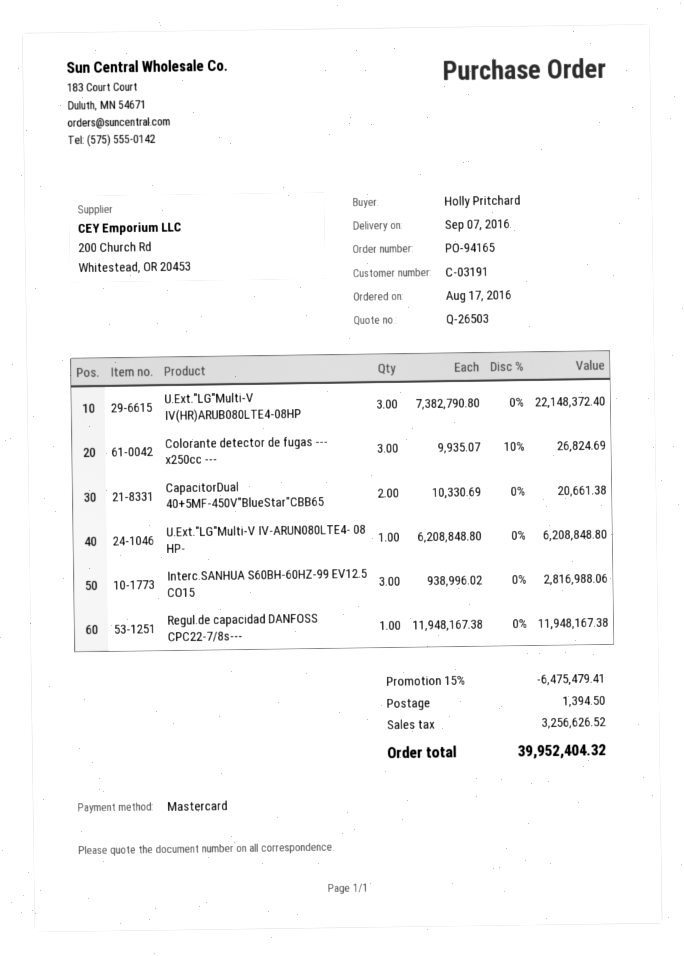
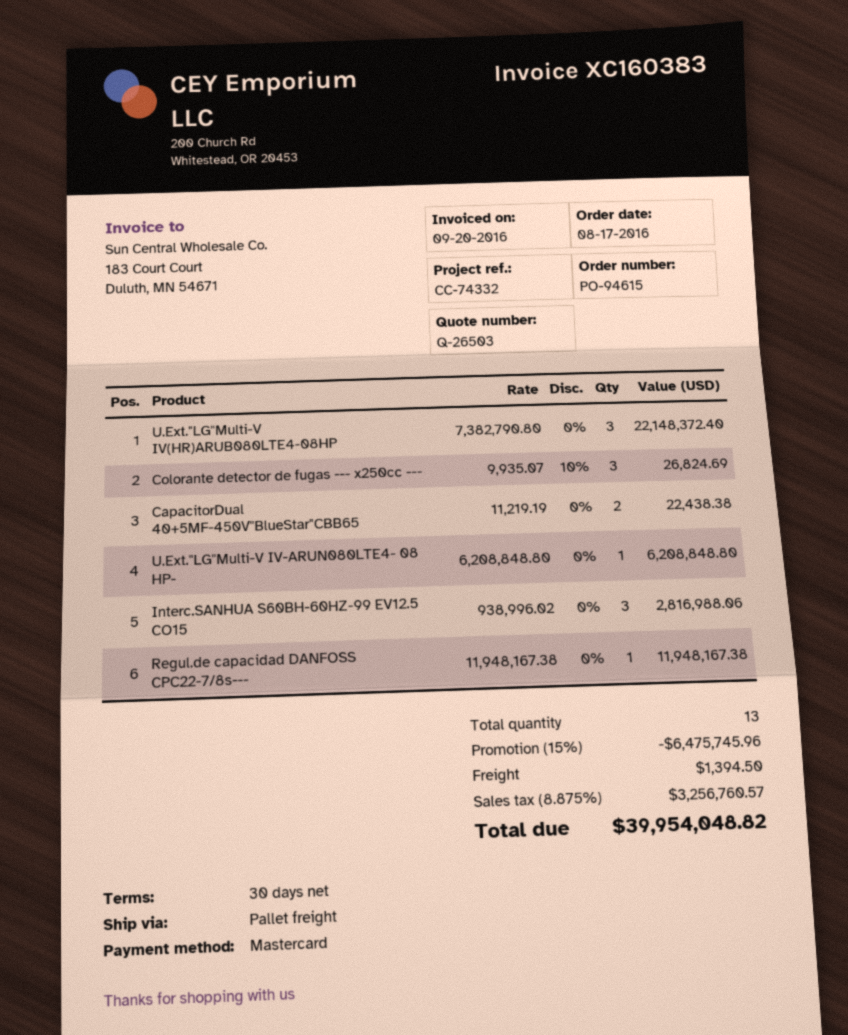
order number: PO-94165 -> PO-94615
CapacitorDual 40+5MF-450V"BlueStar"CBB65: 2 x 10330.69 = 20661.38 -> 2 x 11219.19 = 22438.38
discount: 15% = 6475479.41 -> 15% = 6475745.96
tax: 3256626.52 -> 3256760.57
total: 39952404.32 -> 39954048.82

